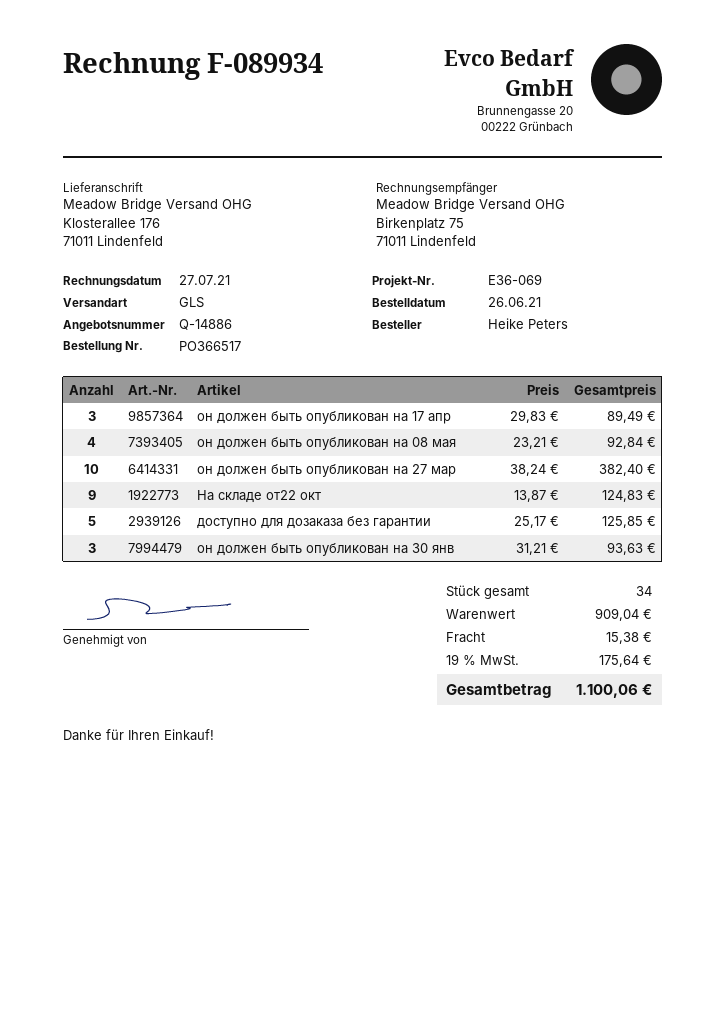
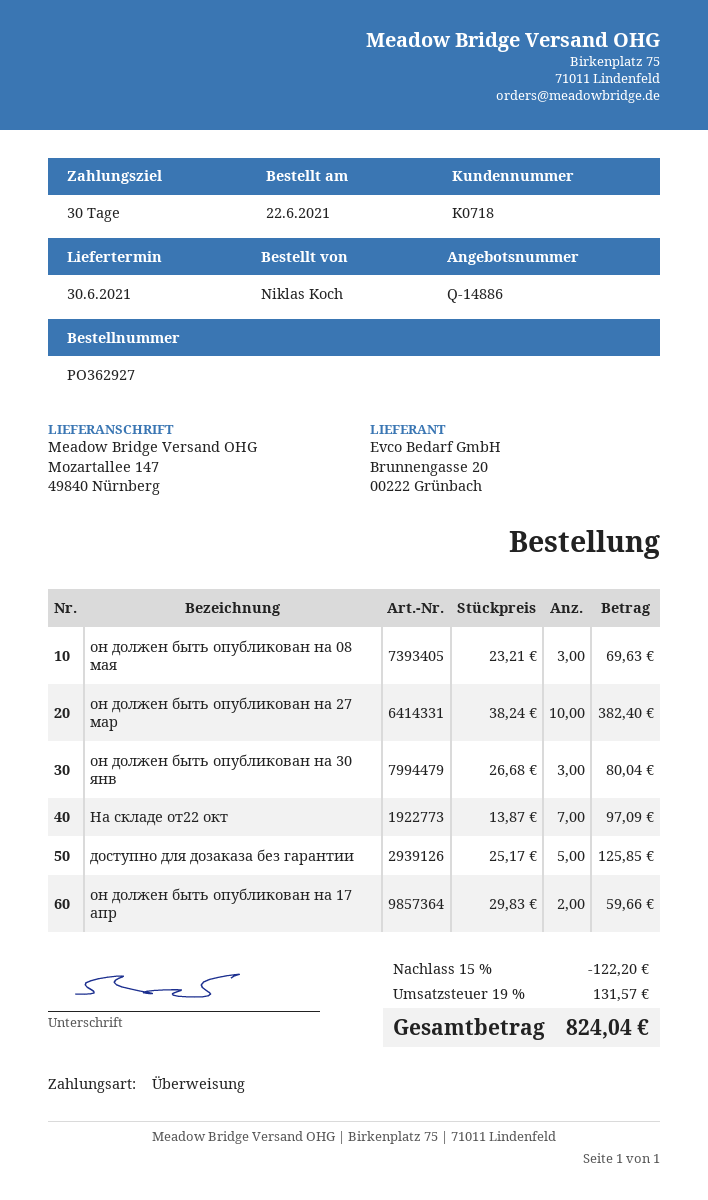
order number: PO366517 -> PO362927
order date: 2021-06-26 -> 2021-06-22
ordered by: Heike Peters -> Niklas Koch
ship to: Klosterallee 176, 71011 Lindenfeld -> Mozartallee 147, 49840 Nürnberg
он должен быть опубликован на 17 апр: 3 x 29.83 = 89.49 -> 2 x 29.83 = 59.66
он должен быть опубликован на 08 мая: 4 x 23.21 = 92.84 -> 3 x 23.21 = 69.63
На складе от22 окт: 9 x 13.87 = 124.83 -> 7 x 13.87 = 97.09
он должен быть опубликован на 30 янв: 3 x 31.21 = 93.63 -> 3 x 26.68 = 80.04
discount: none -> 15% = 122.20
shipping: 15.38 -> none
tax: 19% = 175.64 -> 19% = 131.57
total: 1100.06 -> 824.04

